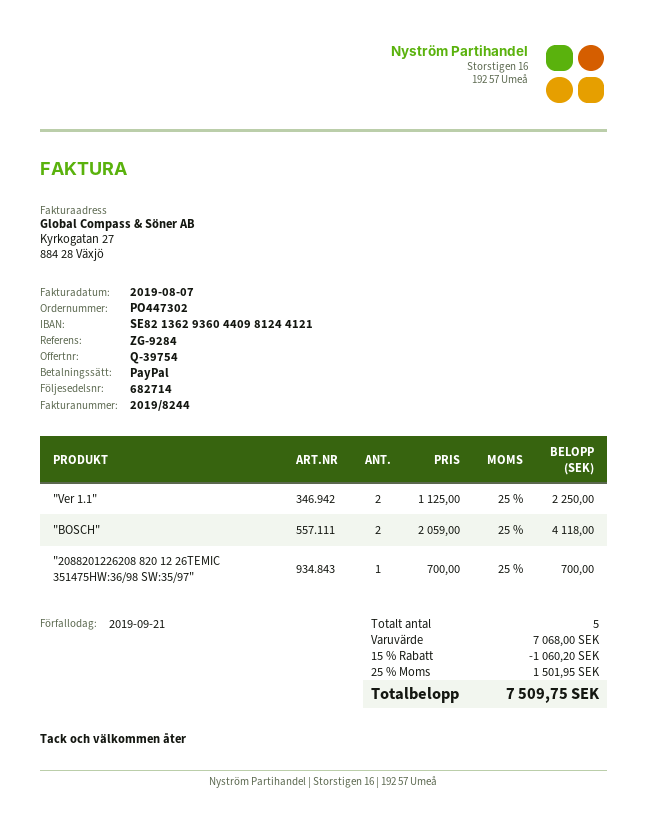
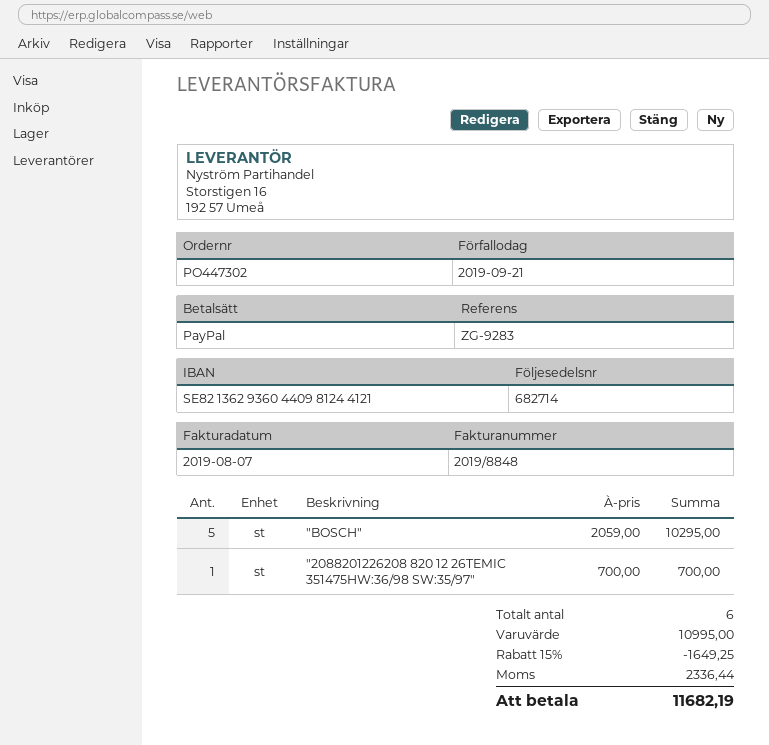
invoice number: 2019/8244 -> 2019/8848
reference: ZG-9284 -> ZG-9283
"Ver 1.1": 2 x 1125.00 = 2250.00 -> none
"BOSCH": 2 x 2059.00 = 4118.00 -> 5 x 2059.00 = 10295.00
total quantity: 5 -> 6
subtotal: 7068.00 -> 10995.00
discount: 15% = 1060.20 -> 15% = 1649.25
tax: 1501.95 -> 2336.44
total: 7509.75 -> 11682.19

